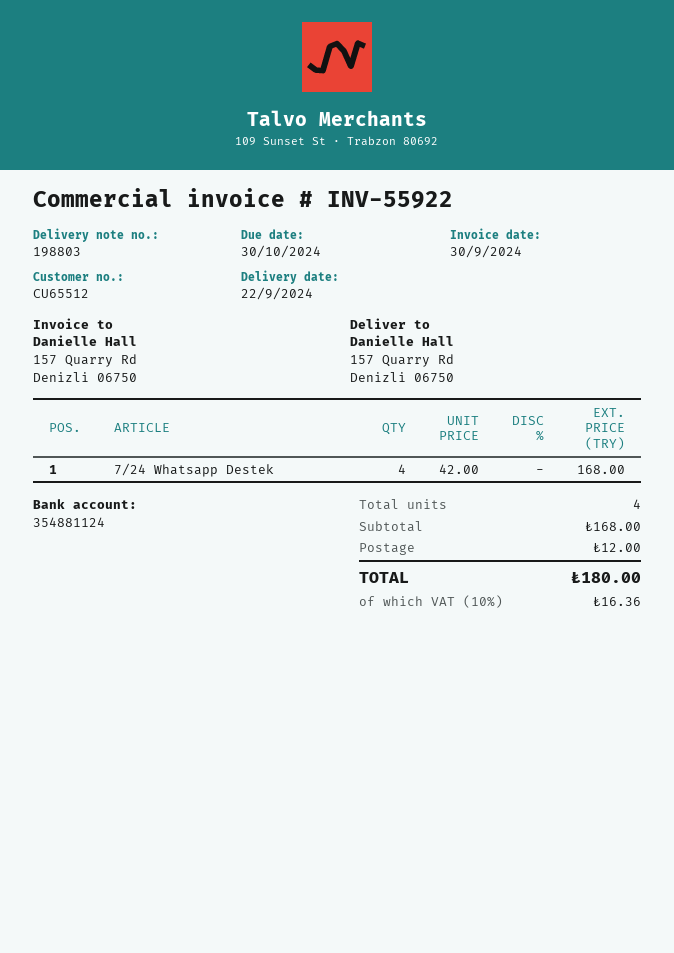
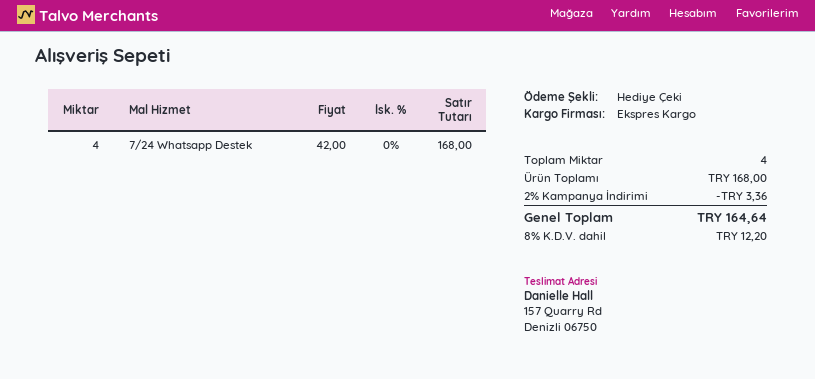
discount: none -> 2% = 3.36
shipping: 12.00 -> none
tax: 10% = 16.36 -> 8% = 12.20
total: 180.00 -> 164.64

